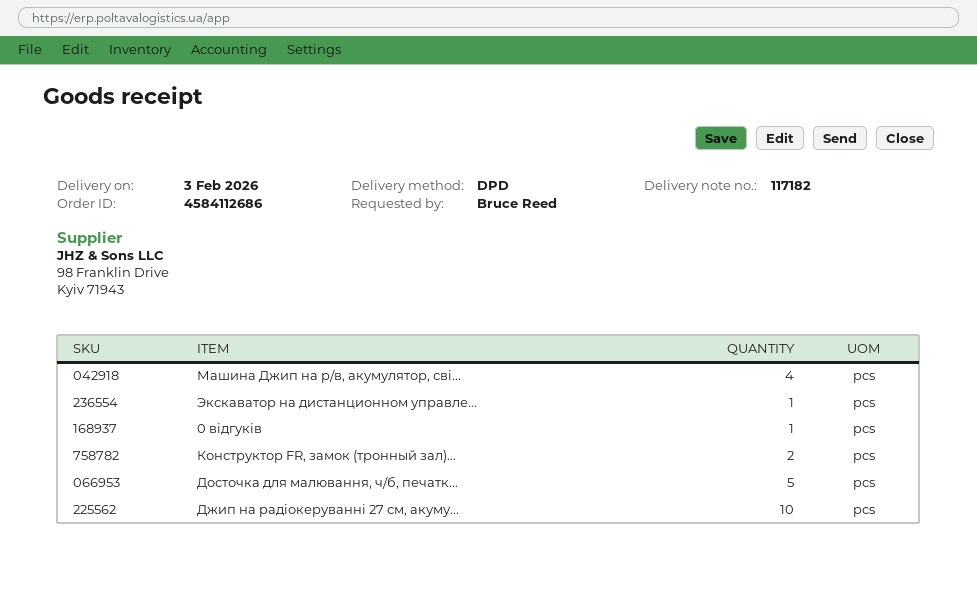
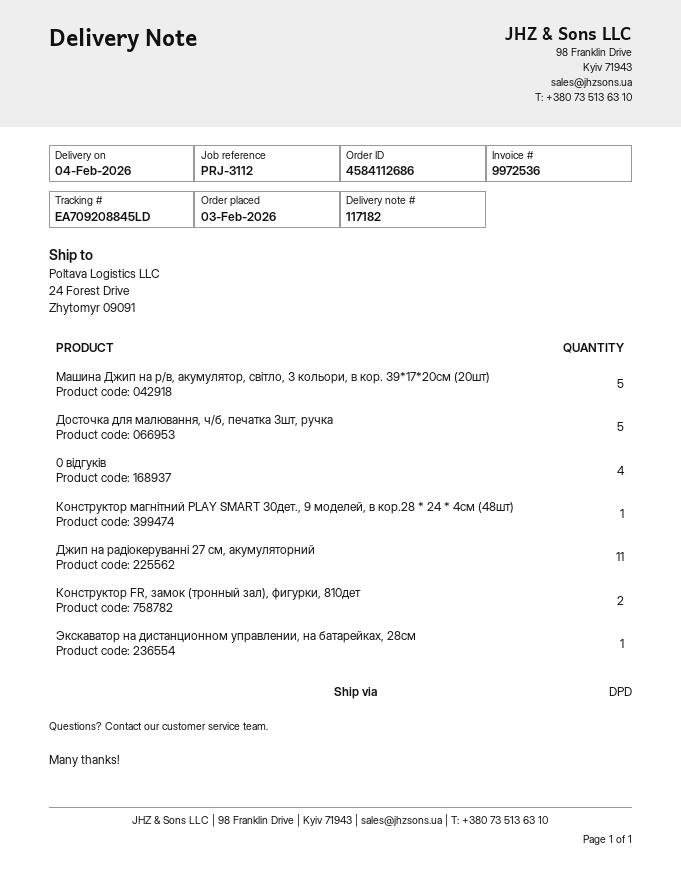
delivery date: 2026-02-03 -> 2026-02-04
Машина Джип на р/в, акумулятор, сві...: 4 -> 5
0 відгуків: 1 -> 4
Джип на радіокеруванні 27 см, акуму...: 10 -> 11
Конструктор магнітний PLAY SMART 30дет., 9 моделей, в кор.28 * 24 * 4см (48шт): none -> 1

